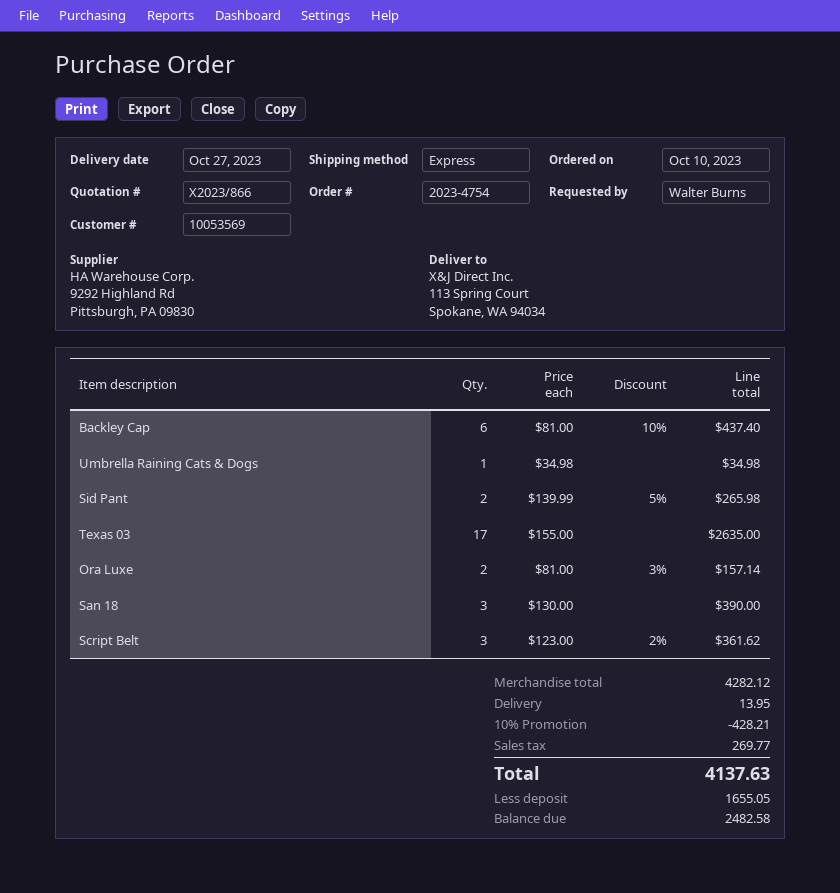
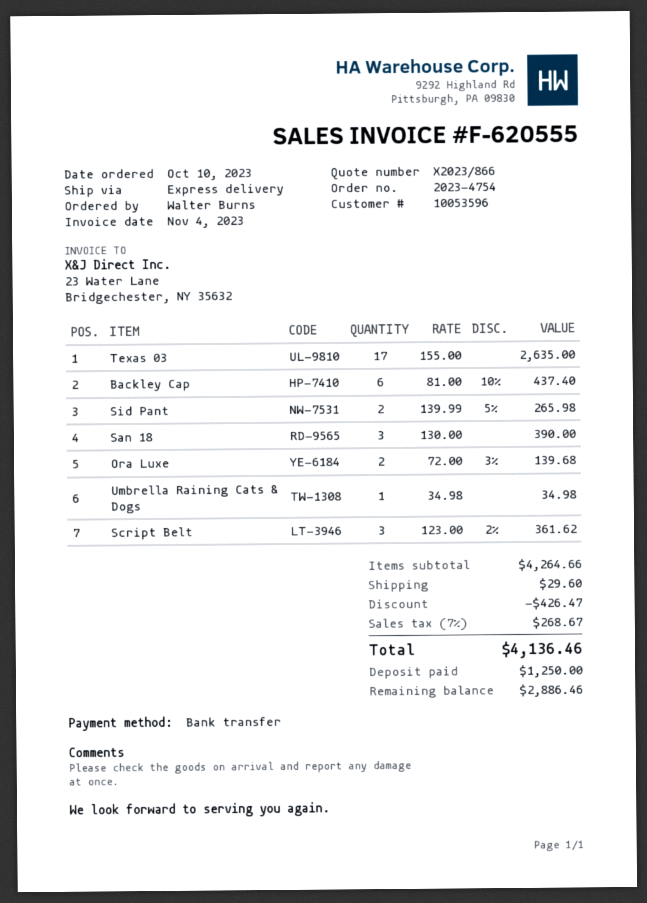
customer number: 10053569 -> 10053596
Ora Luxe: 2 x 81.00 - 3% = 157.14 -> 2 x 72.00 - 3% = 139.68
subtotal: 4282.12 -> 4264.66
discount: 428.21 -> 426.47
shipping: 13.95 -> 29.60
tax: 269.77 -> 268.67
total: 4137.63 -> 4136.46
deposit: 1655.05 -> 1250.00
balance: 2482.58 -> 2886.46

